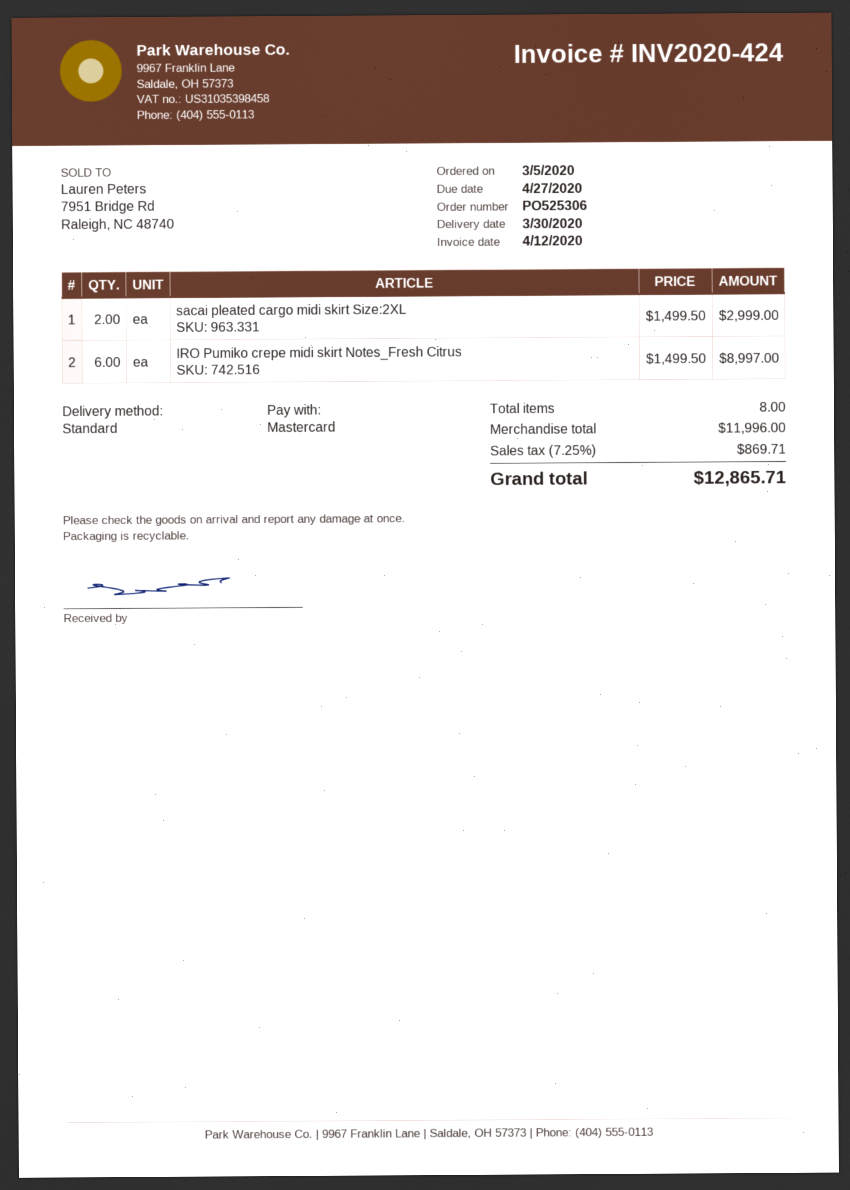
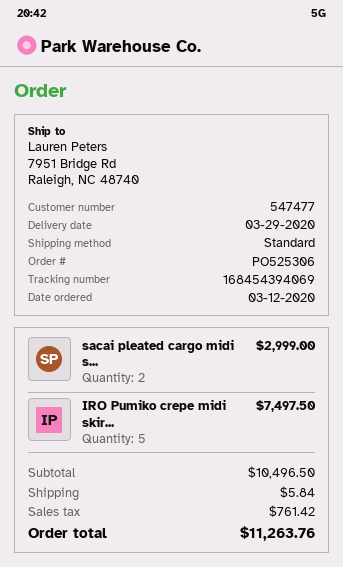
order date: 2020-03-05 -> 2020-03-12
delivery date: 2020-03-30 -> 2020-03-29
IRO Pumiko crepe midi skirt Notes_Fresh Citrus: 6 for 8997.00 -> 5 for 7497.50
subtotal: 11996.00 -> 10496.50
shipping: none -> 5.84
tax: 869.71 -> 761.42
total: 12865.71 -> 11263.76

